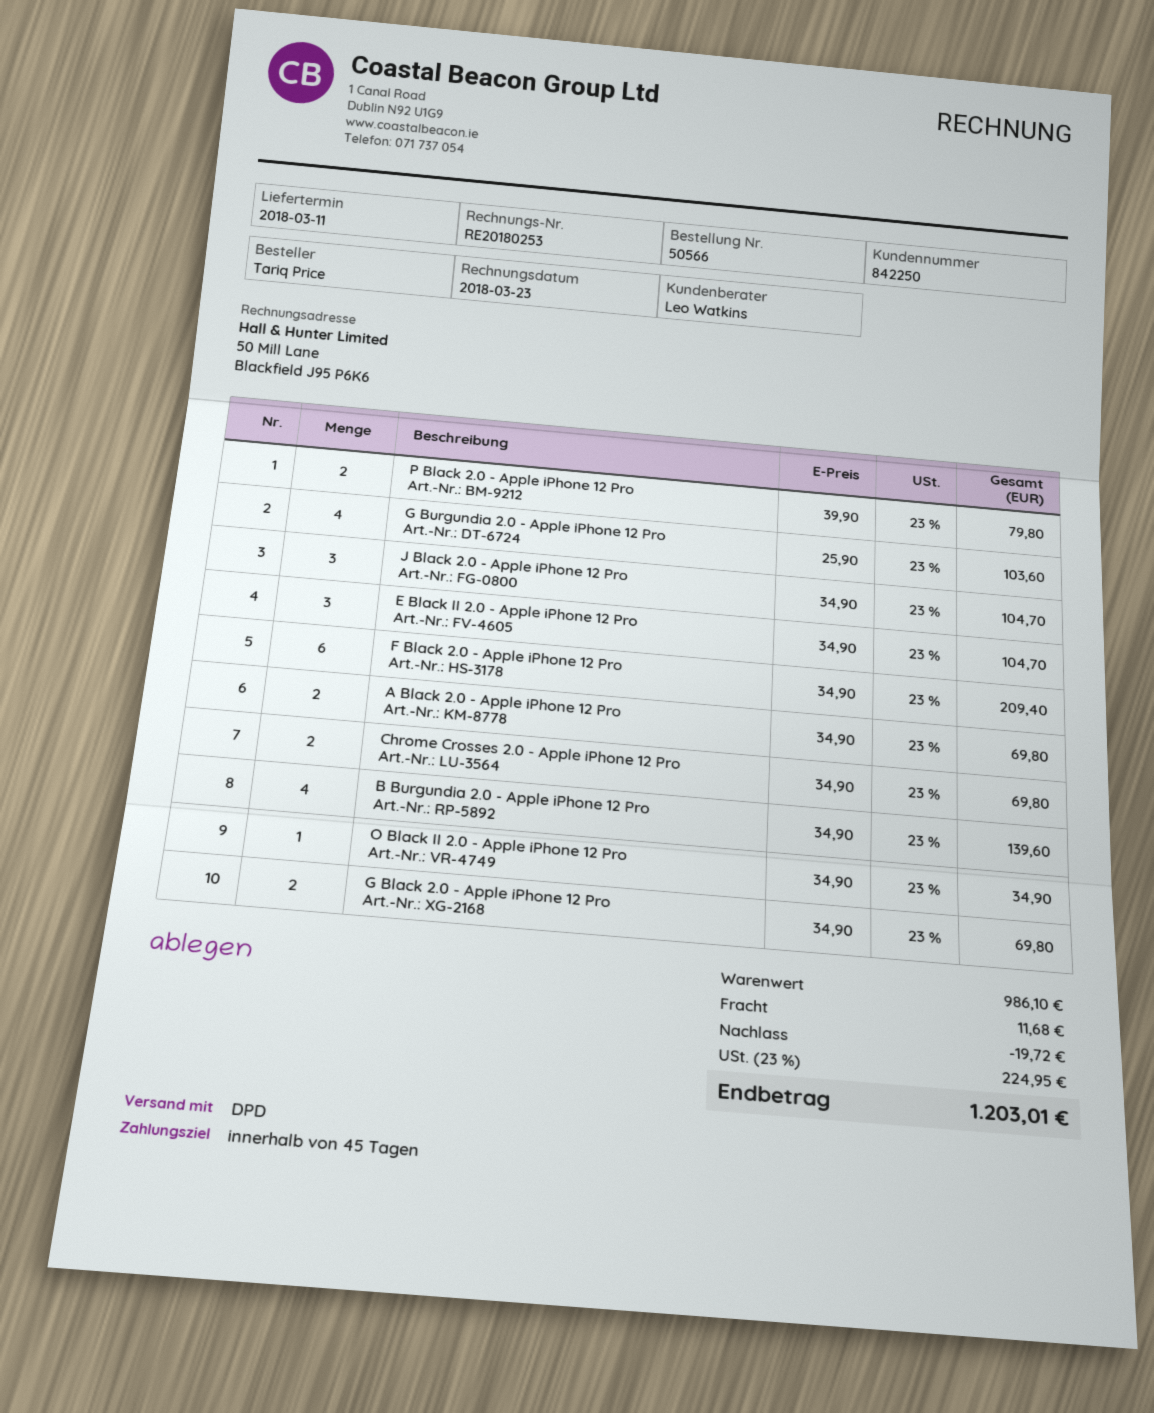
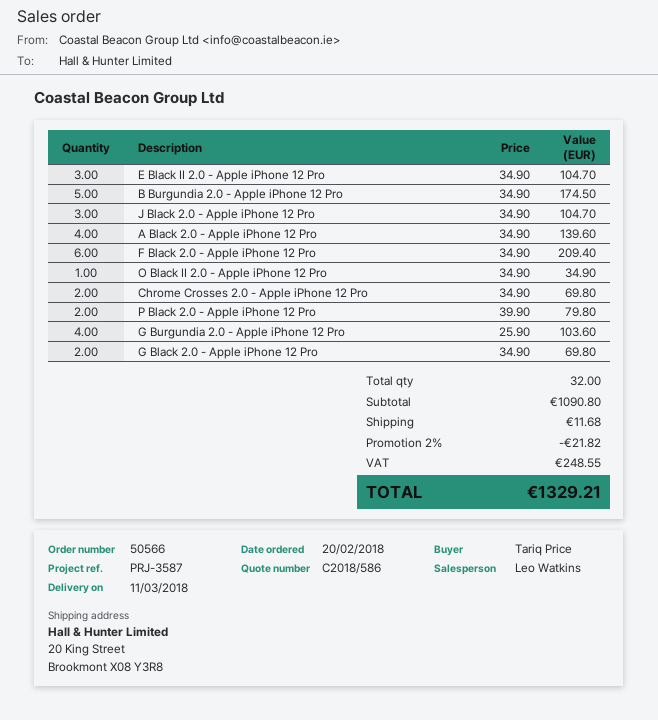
A Black 2.0 - Apple iPhone 12 Pro: 2 x 34.90 = 69.80 -> 4 x 34.90 = 139.60
B Burgundia 2.0 - Apple iPhone 12 Pro: 4 x 34.90 = 139.60 -> 5 x 34.90 = 174.50
subtotal: 986.10 -> 1090.80
discount: 19.72 -> 21.82
tax: 224.95 -> 248.55
total: 1203.01 -> 1329.21

